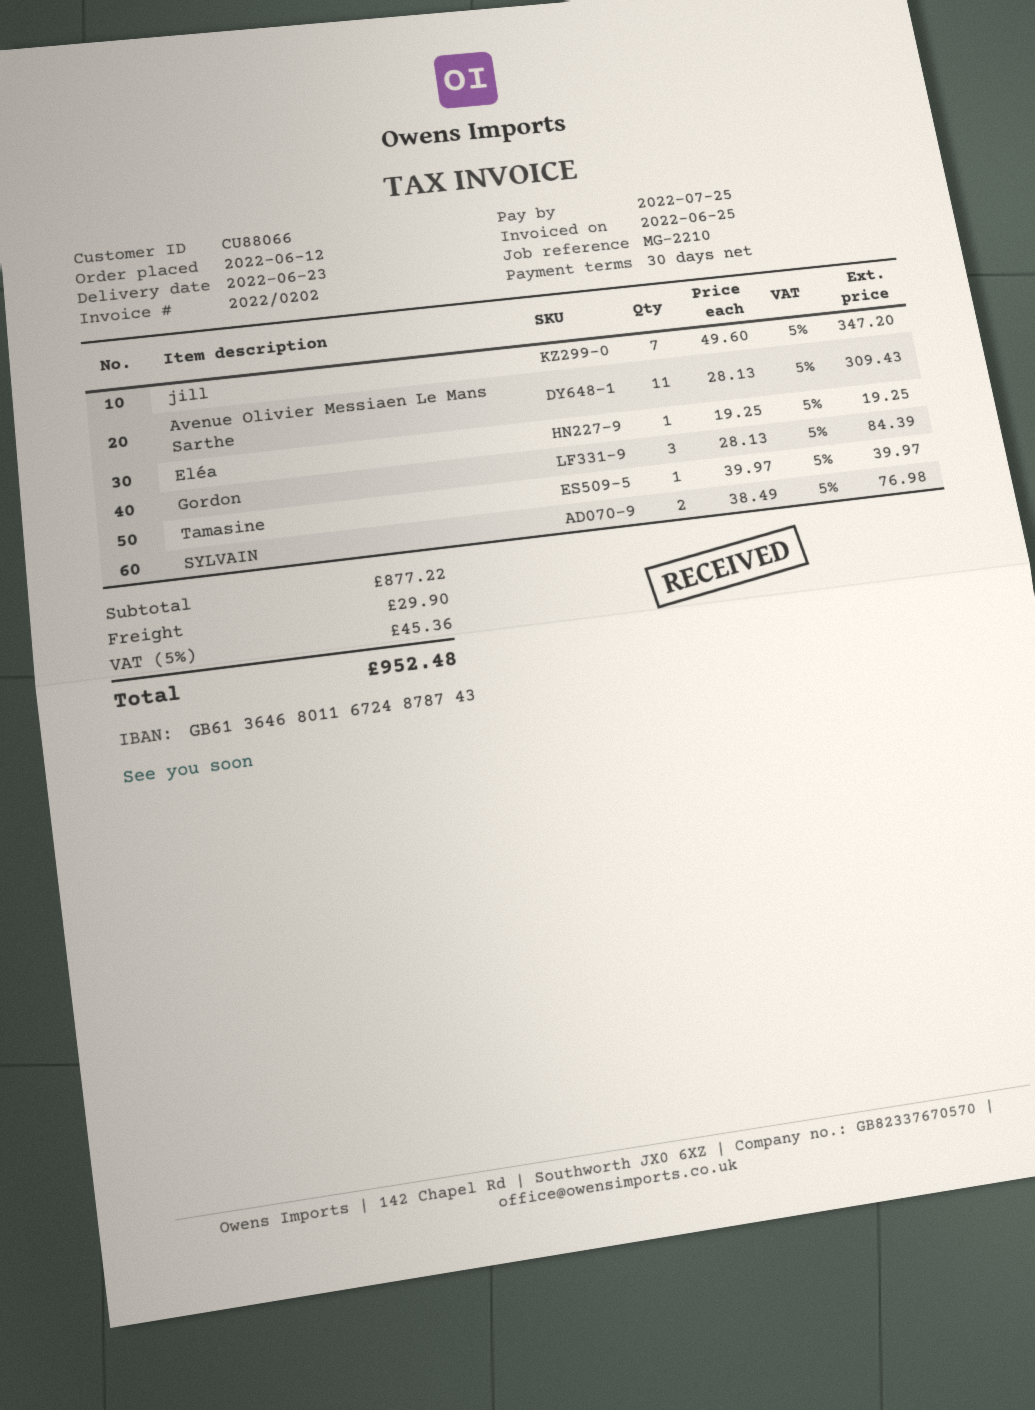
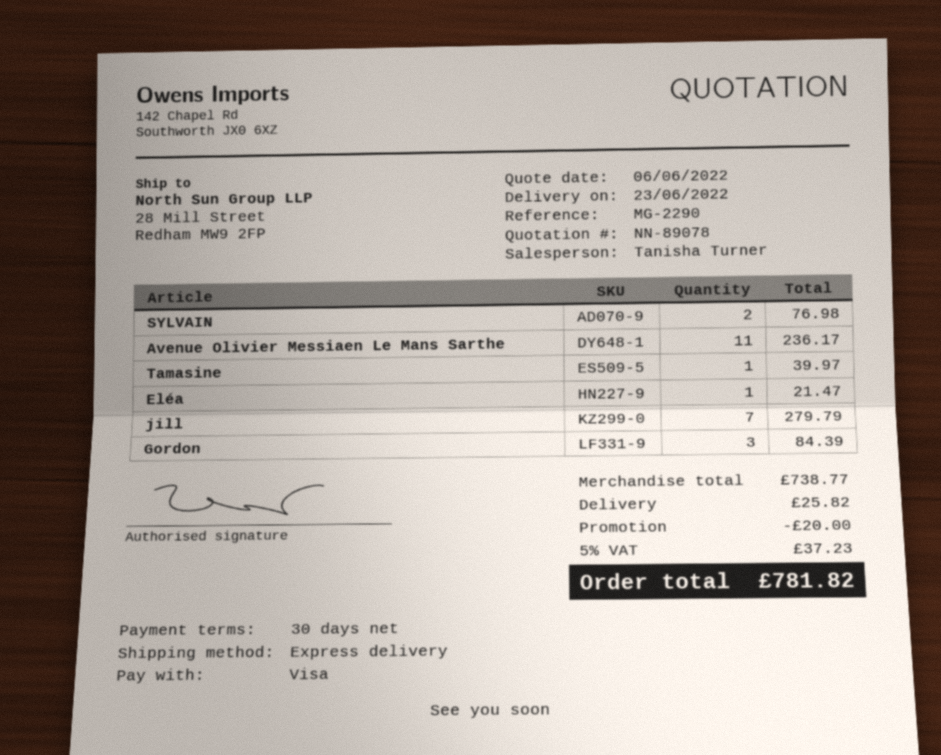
reference: MG-2210 -> MG-2290
jill: 7 for 347.20 -> 7 for 279.79
Avenue Olivier Messiaen Le Mans Sarthe: 11 for 309.43 -> 11 for 236.17
Eléa: 1 for 19.25 -> 1 for 21.47
subtotal: 877.22 -> 738.77
discount: none -> 20.00
shipping: 29.90 -> 25.82
tax: 5% = 45.36 -> 5% = 37.23
total: 952.48 -> 781.82

